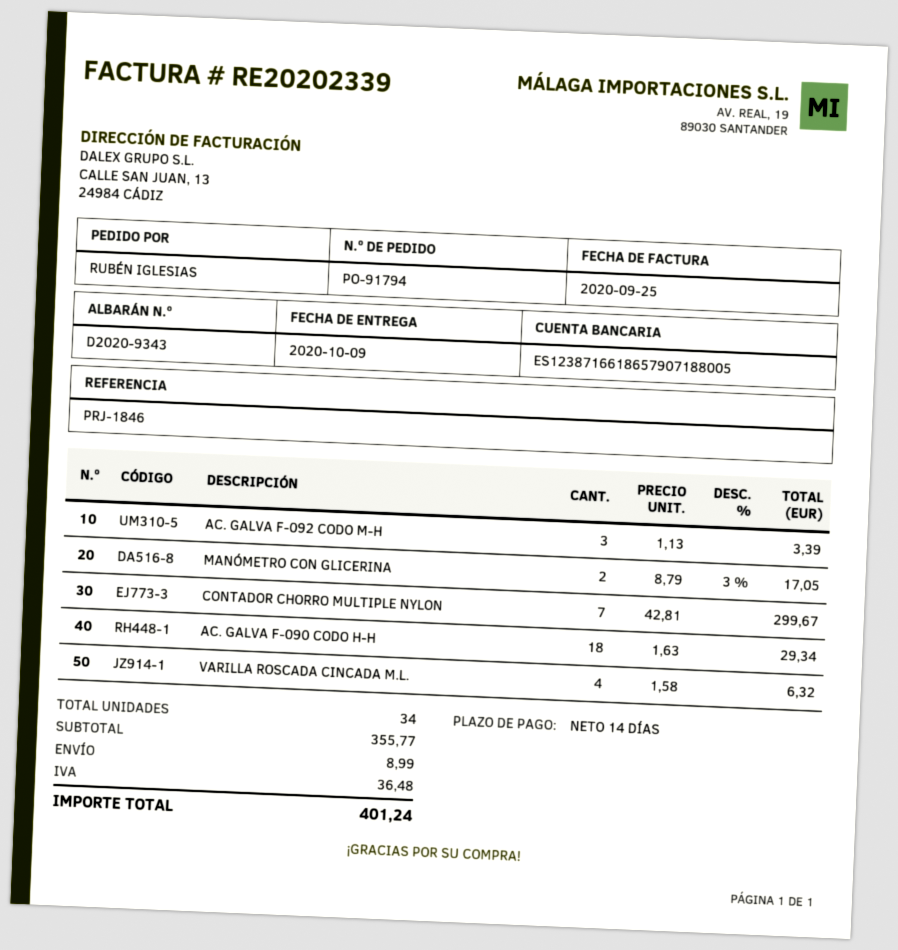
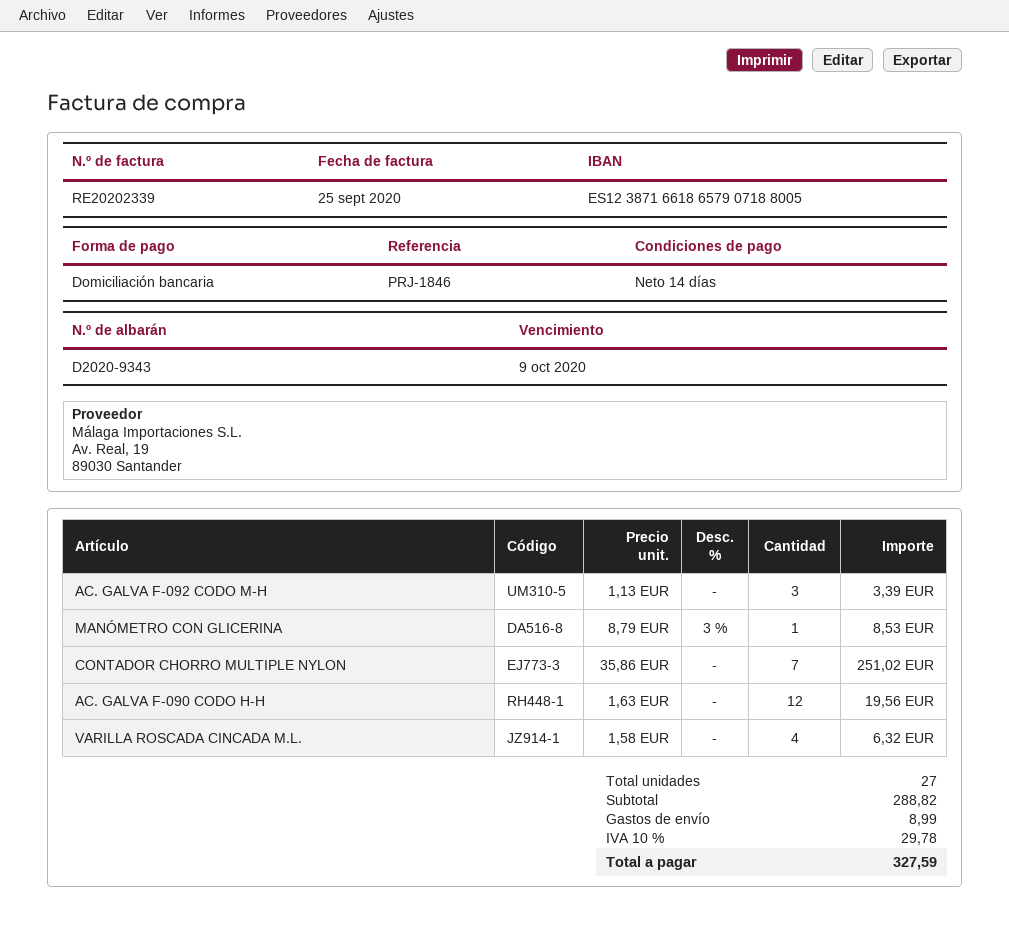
MANÓMETRO CON GLICERINA: 2 x 8.79 - 3% = 17.05 -> 1 x 8.79 - 3% = 8.53
CONTADOR CHORRO MULTIPLE NYLON: 7 x 42.81 = 299.67 -> 7 x 35.86 = 251.02
AC. GALVA F-090 CODO H-H: 18 x 1.63 = 29.34 -> 12 x 1.63 = 19.56
total quantity: 34 -> 27
subtotal: 355.77 -> 288.82
tax: 36.48 -> 29.78
total: 401.24 -> 327.59

